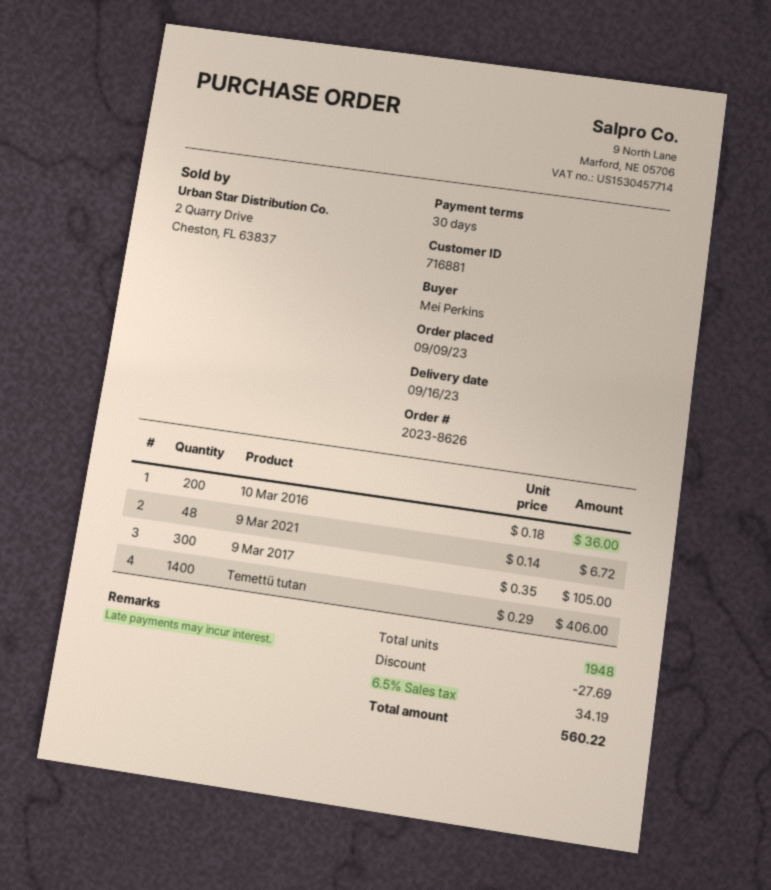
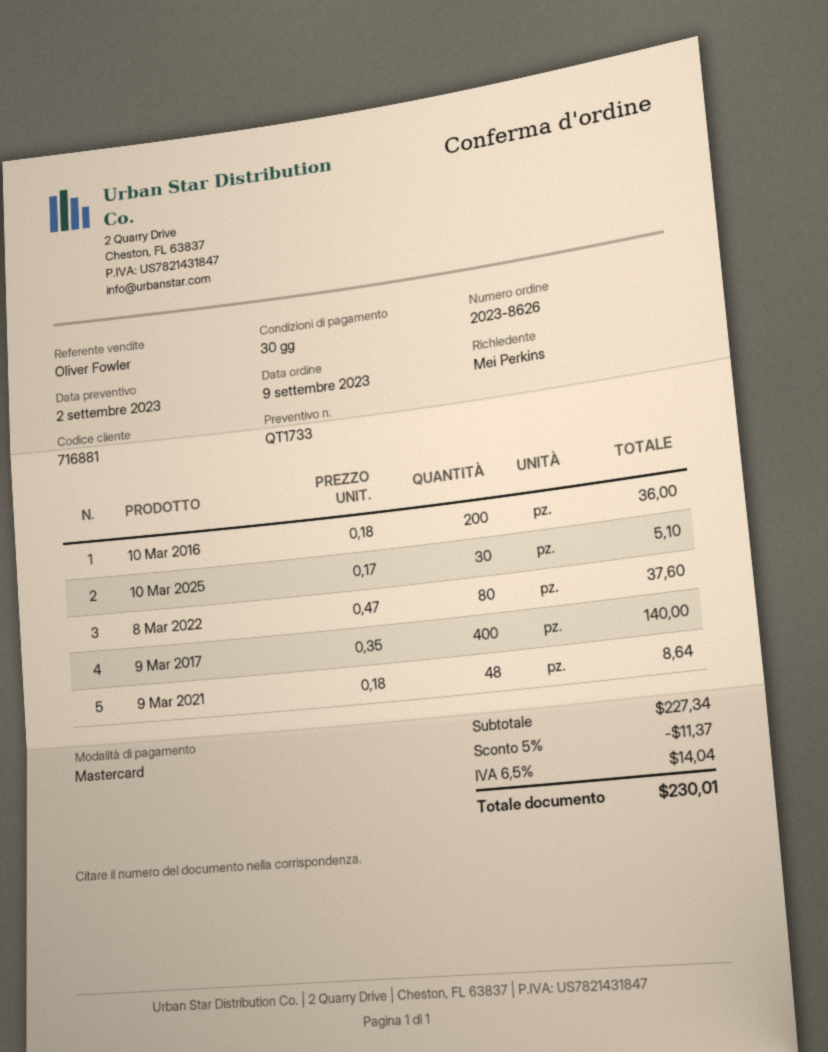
9 Mar 2021: 48 x 0.14 = 6.72 -> 48 x 0.18 = 8.64
9 Mar 2017: 300 x 0.35 = 105.00 -> 400 x 0.35 = 140.00
Temettü tutarı: 1400 x 0.29 = 406.00 -> none
10 Mar 2025: none -> 30 x 0.17 = 5.10
8 Mar 2022: none -> 80 x 0.47 = 37.60
discount: 27.69 -> 11.37
tax: 6.5% = 34.19 -> 6.5% = 14.04
total: 560.22 -> 230.01

